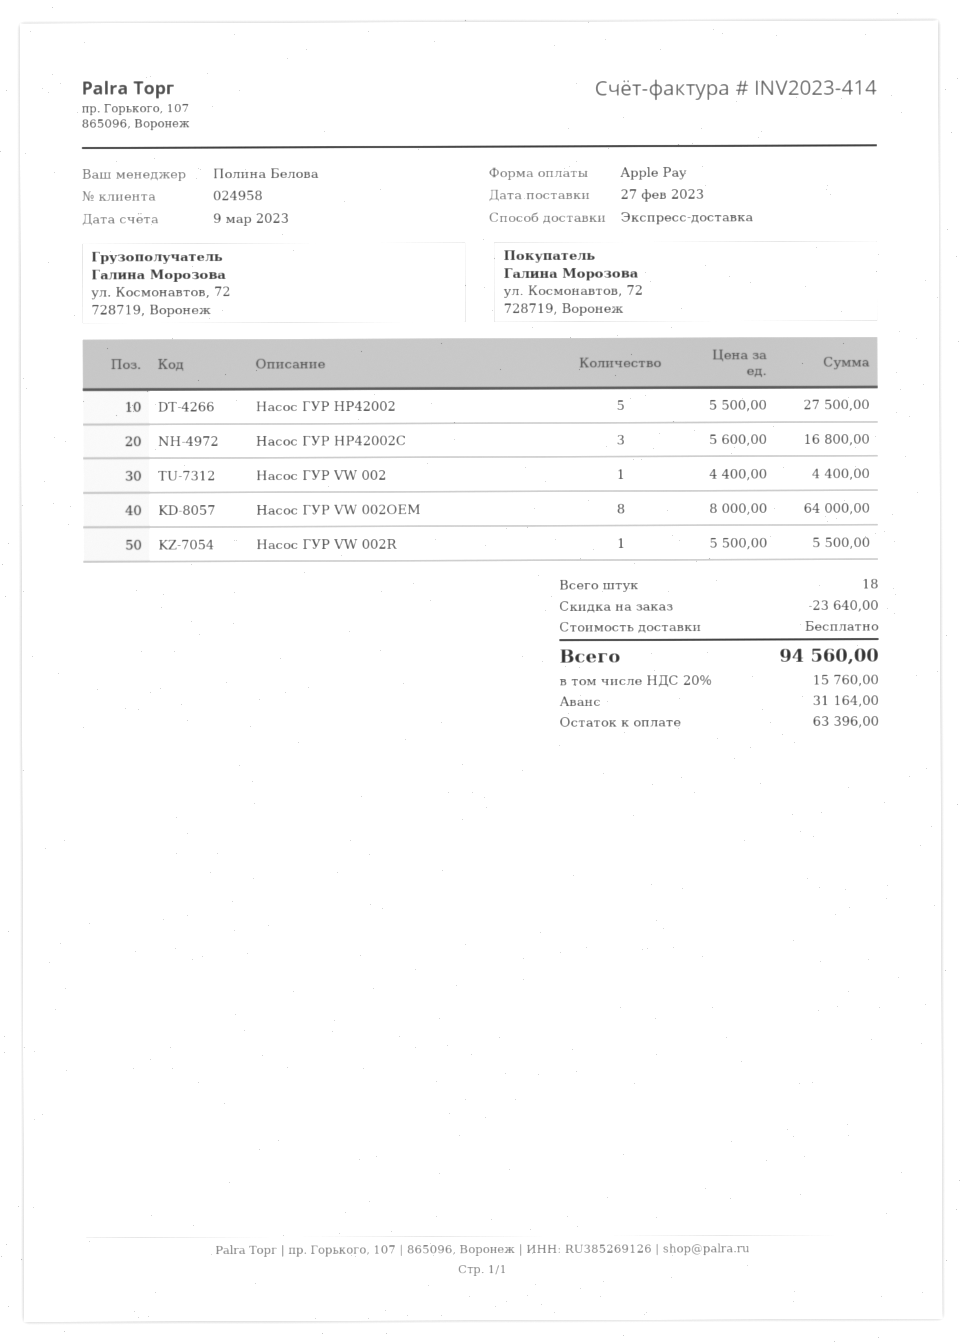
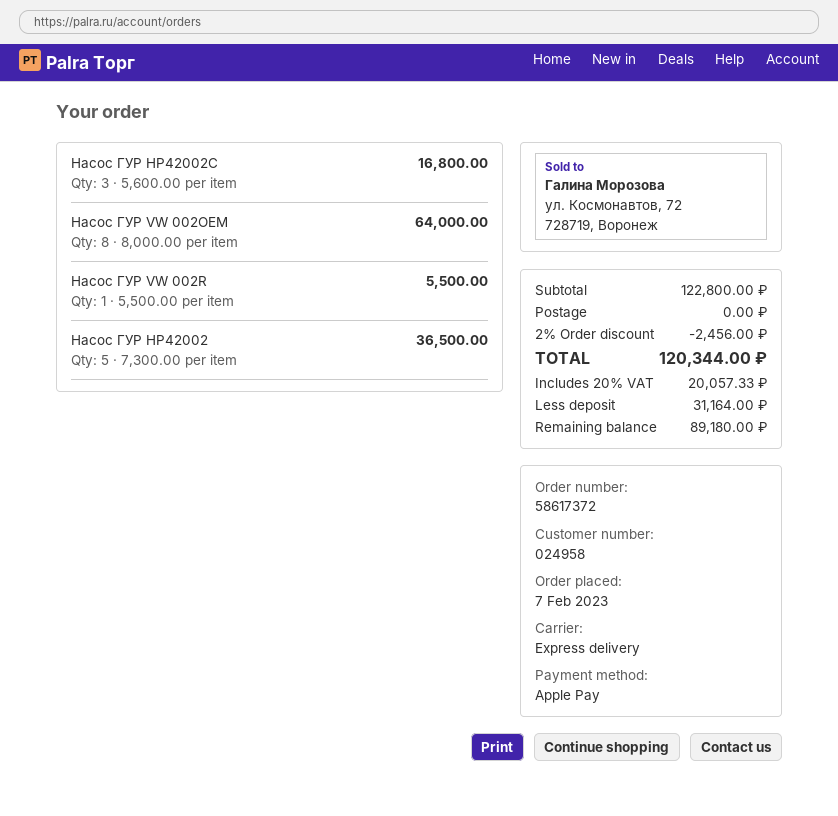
Насос ГУР HP42002: 5 x 5500.00 = 27500.00 -> 5 x 7300.00 = 36500.00
Насос ГУР VW 002: 1 x 4400.00 = 4400.00 -> none
discount: 23640.00 -> 2456.00
tax: 20% = 15760.00 -> 20% = 20057.33
total: 94560.00 -> 120344.00
balance: 63396.00 -> 89180.00

